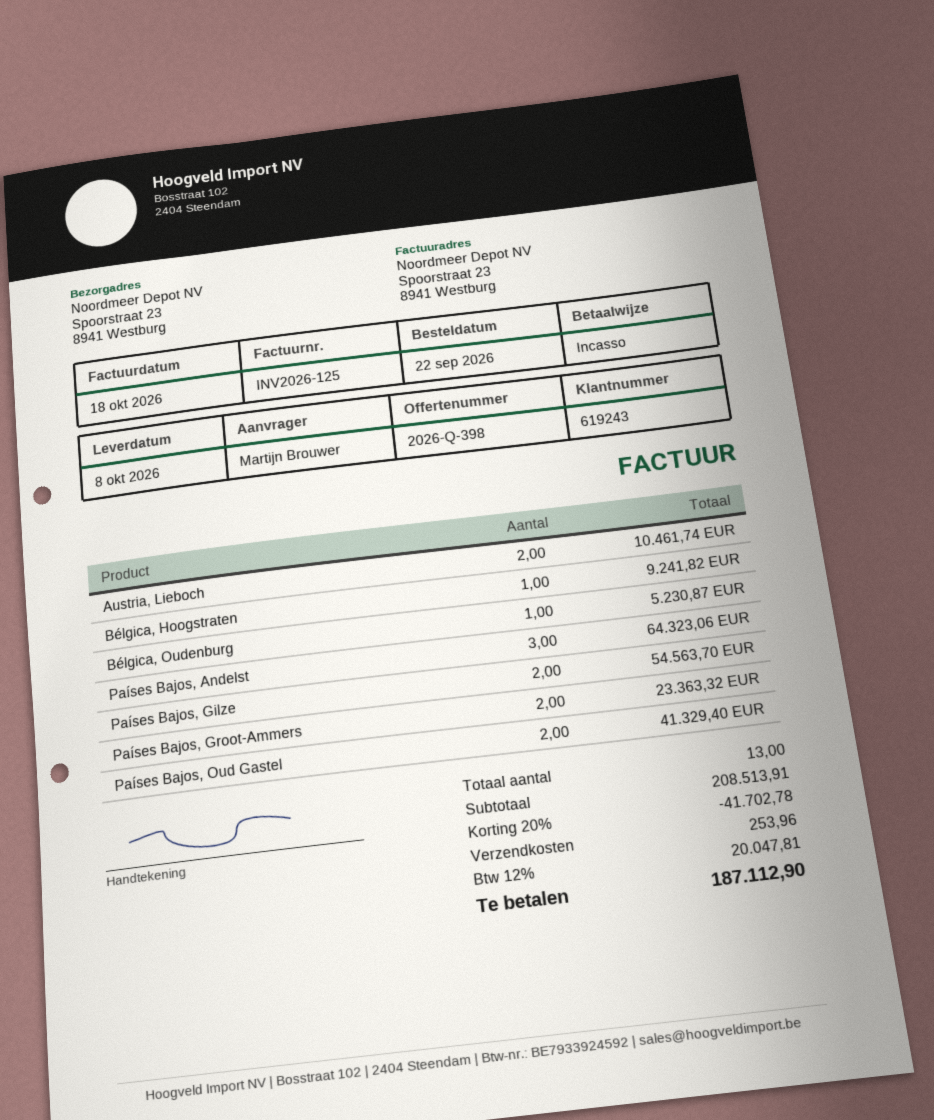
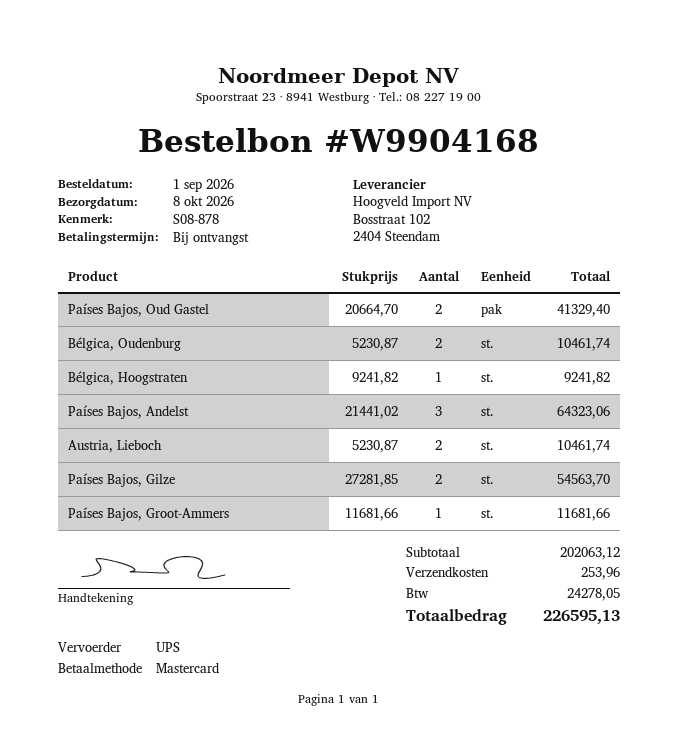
order date: 2026-09-22 -> 2026-09-01
payment method: direct debit -> Mastercard
Bélgica, Oudenburg: 1 for 5230.87 -> 2 for 10461.74
Países Bajos, Groot-Ammers: 2 for 23363.32 -> 1 for 11681.66
subtotal: 208513.91 -> 202063.12
discount: 20% = 41702.78 -> none
tax: 20047.81 -> 24278.05
total: 187112.90 -> 226595.13

